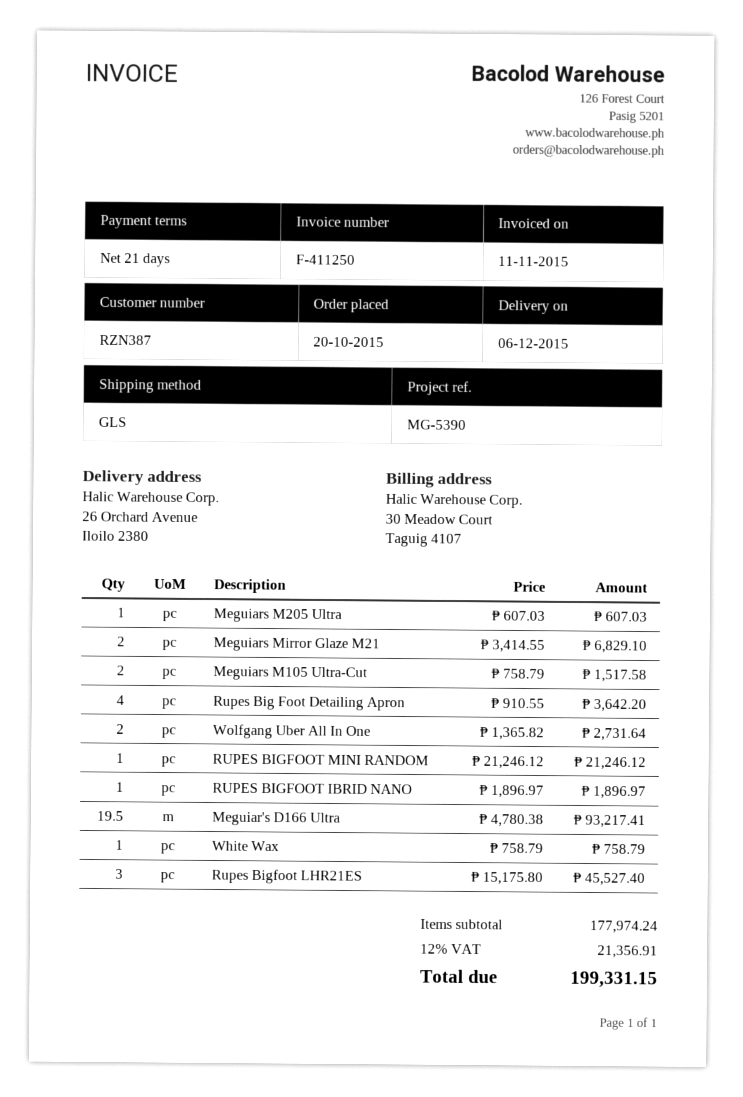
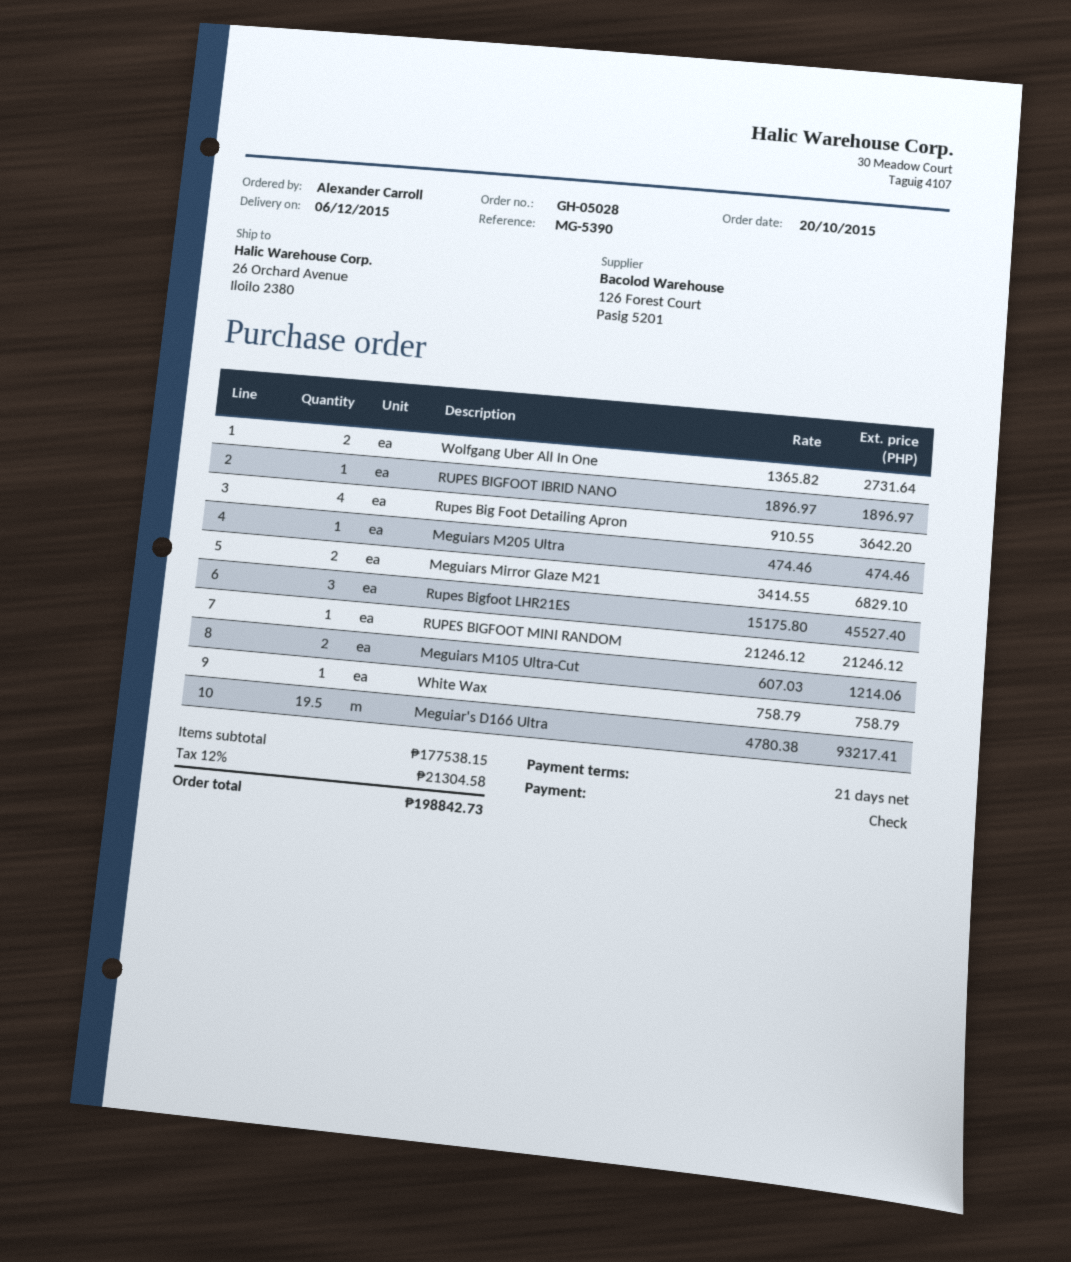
Meguiars M205 Ultra: 1 x 607.03 = 607.03 -> 1 x 474.46 = 474.46
Meguiars M105 Ultra-Cut: 2 x 758.79 = 1517.58 -> 2 x 607.03 = 1214.06
subtotal: 177974.24 -> 177538.15
tax: 12% = 21356.91 -> 12% = 21304.58
total: 199331.15 -> 198842.73

